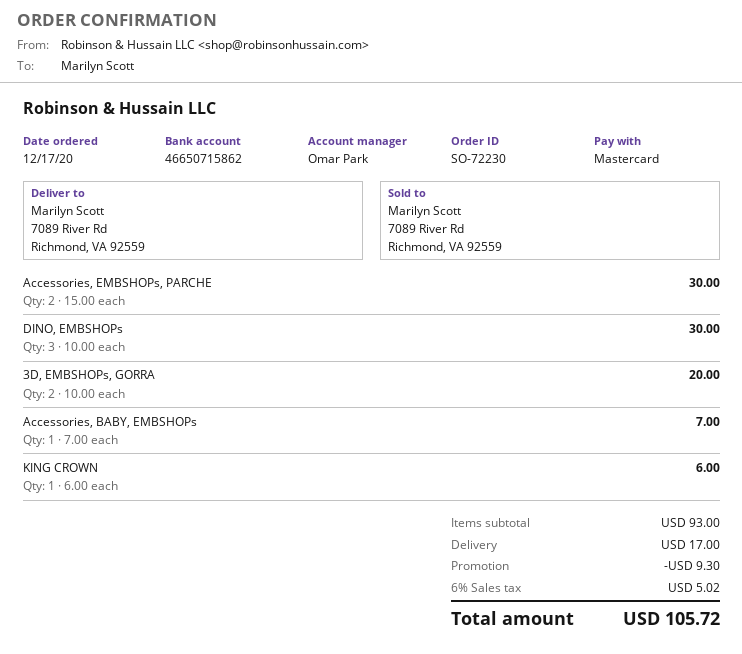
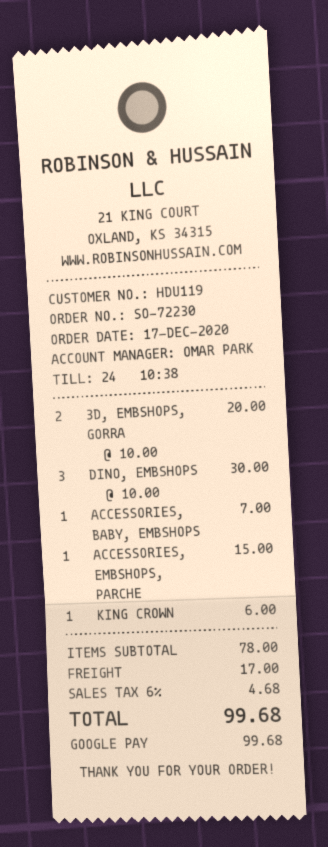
payment method: Mastercard -> Google Pay
Accessories, EMBSHOPs, PARCHE: 2 x 15.00 = 30.00 -> 1 x 15.00 = 15.00
subtotal: 93.00 -> 78.00
discount: 9.30 -> none
tax: 6% = 5.02 -> 6% = 4.68
total: 105.72 -> 99.68

